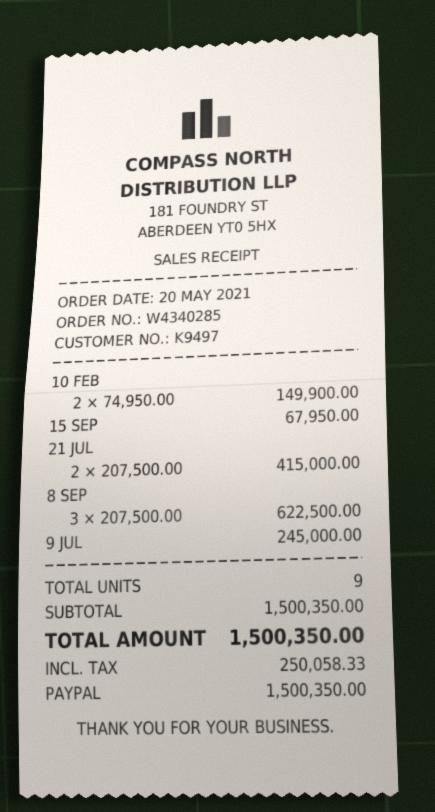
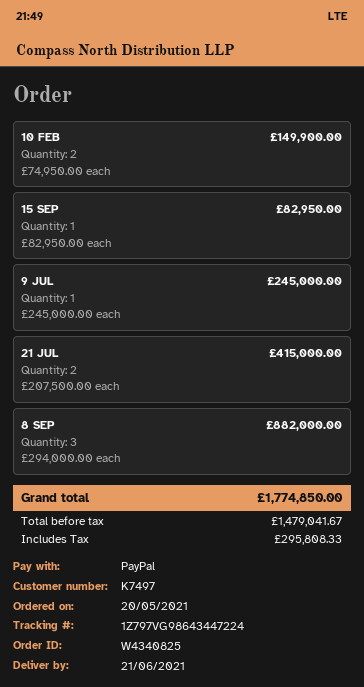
order number: W4340285 -> W4340825
customer number: K9497 -> K7497
15 SEP: 1 x 67950.00 = 67950.00 -> 1 x 82950.00 = 82950.00
8 SEP: 3 x 207500.00 = 622500.00 -> 3 x 294000.00 = 882000.00
tax: 250058.33 -> 295808.33
total: 1500350.00 -> 1774850.00

